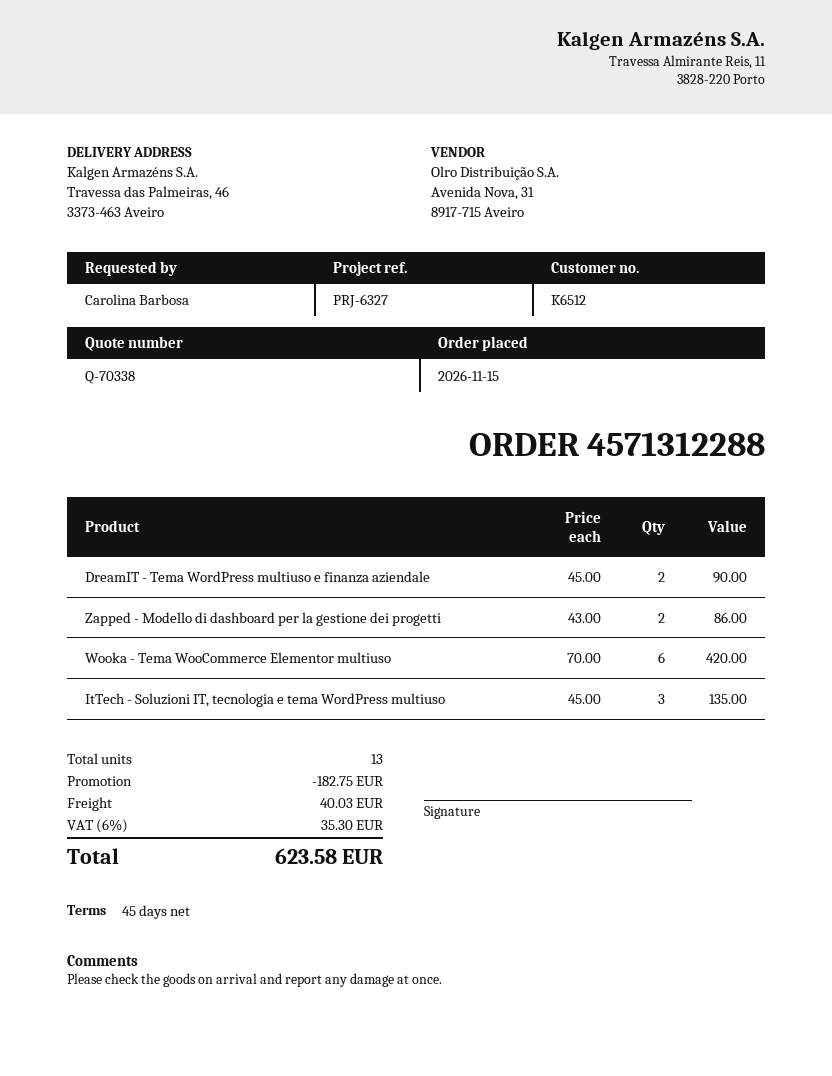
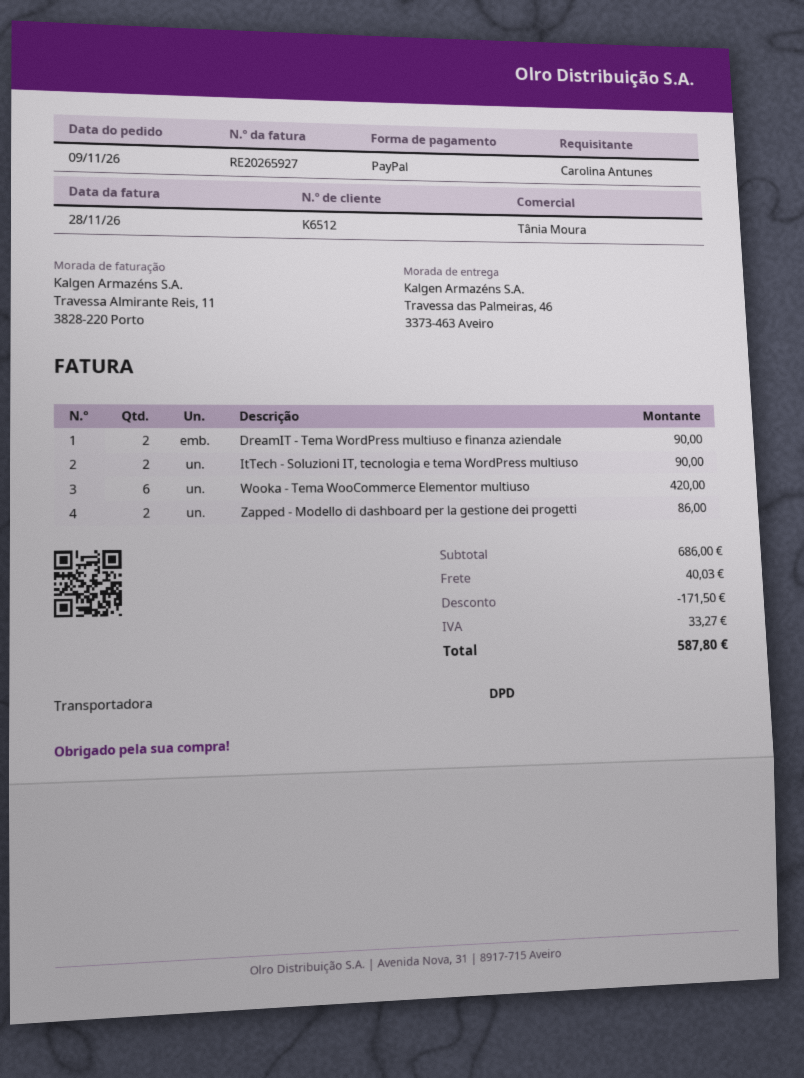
order date: 2026-11-15 -> 2026-11-09
ordered by: Carolina Barbosa -> Carolina Antunes
ItTech - Soluzioni IT, tecnologia e tema WordPress multiuso: 3 for 135.00 -> 2 for 90.00
discount: 182.75 -> 171.50
tax: 35.30 -> 33.27
total: 623.58 -> 587.80

